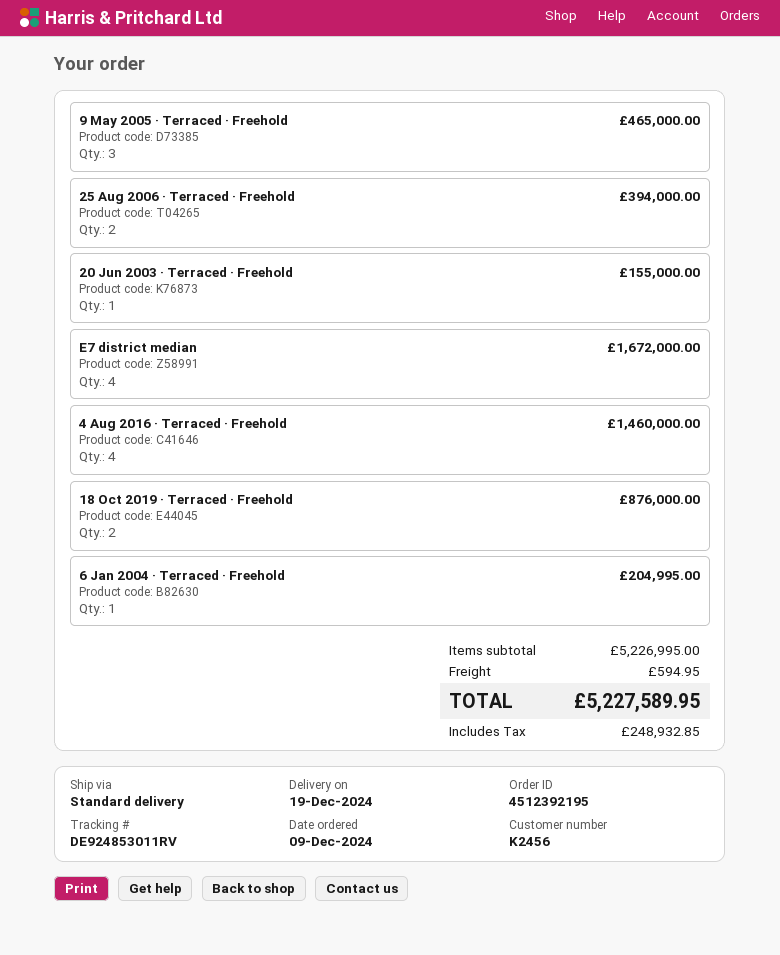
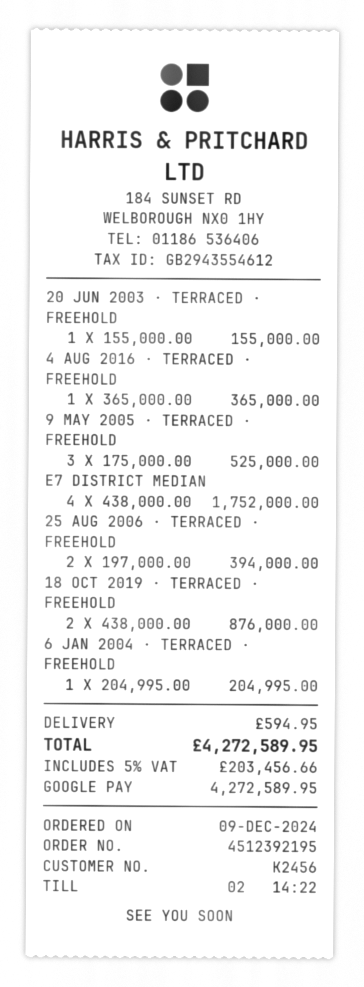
9 May 2005 · Terraced · Freehold: 3 for 465000.00 -> 3 for 525000.00
E7 district median: 4 for 1672000.00 -> 4 for 1752000.00
4 Aug 2016 · Terraced · Freehold: 4 for 1460000.00 -> 1 for 365000.00
tax: 248932.85 -> 203456.66
total: 5227589.95 -> 4272589.95

